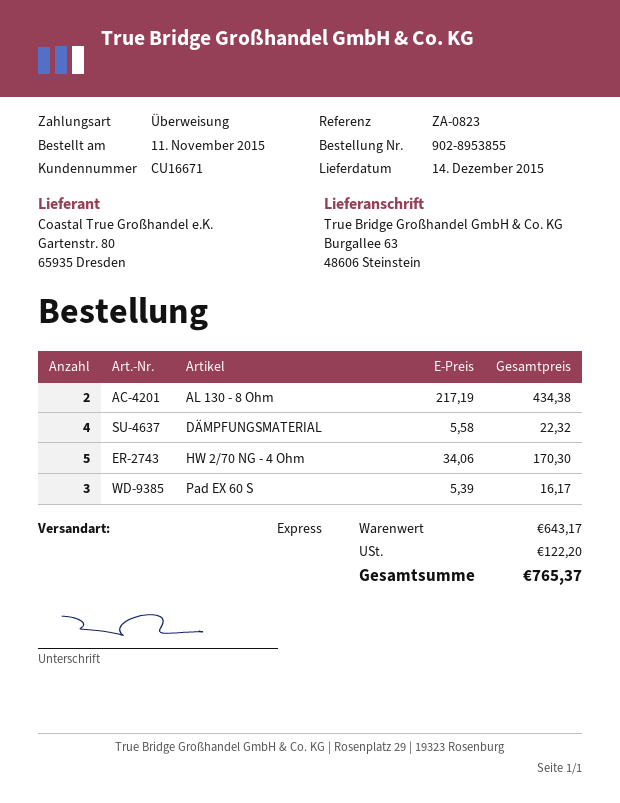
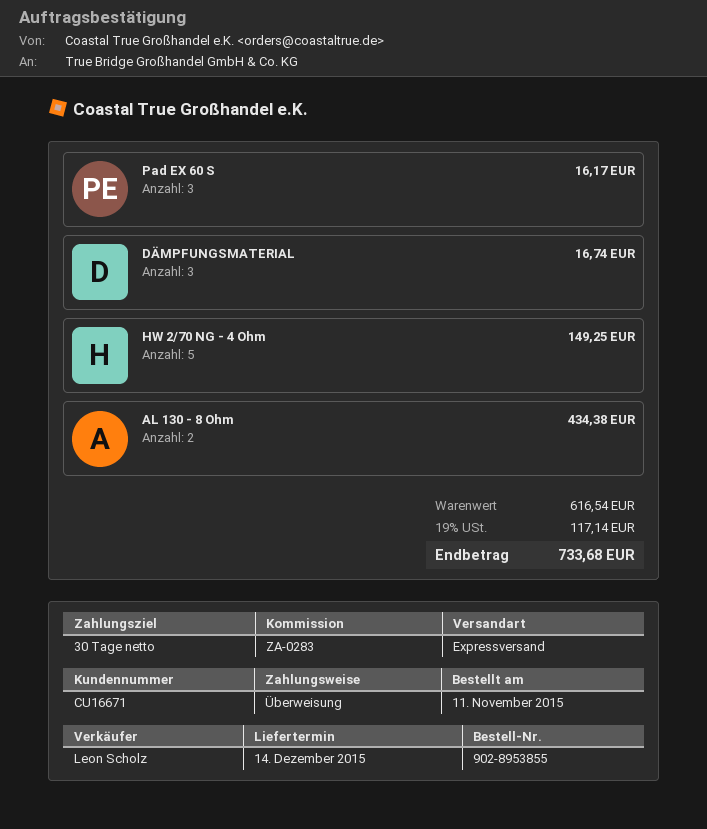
reference: ZA-0823 -> ZA-0283
DÄMPFUNGSMATERIAL: 4 for 22.32 -> 3 for 16.74
HW 2/70 NG - 4 Ohm: 5 for 170.30 -> 5 for 149.25
subtotal: 643.17 -> 616.54
tax: 122.20 -> 117.14
total: 765.37 -> 733.68

